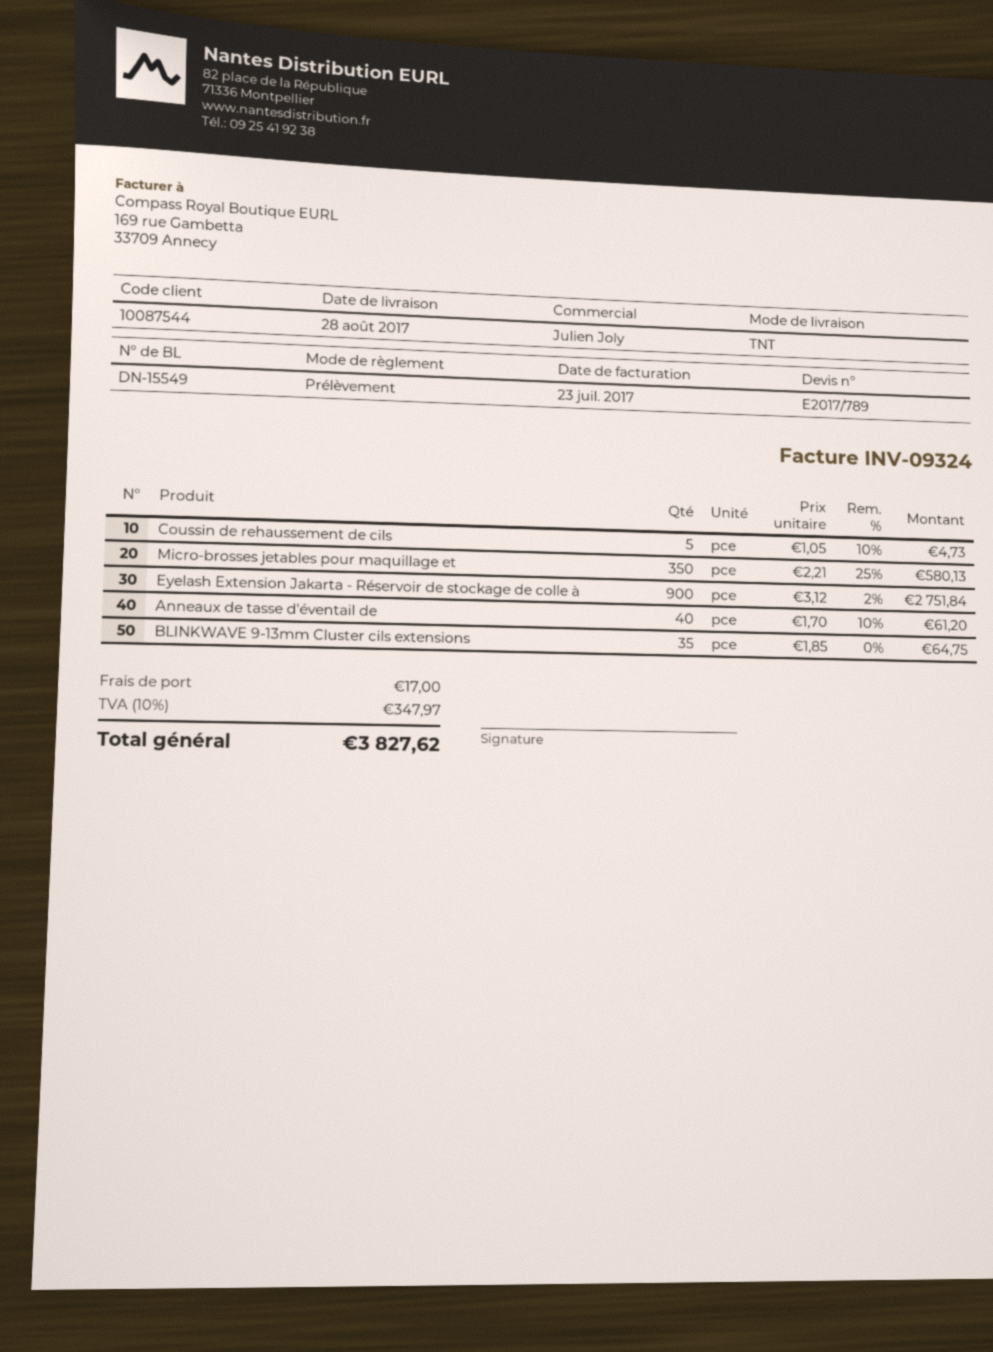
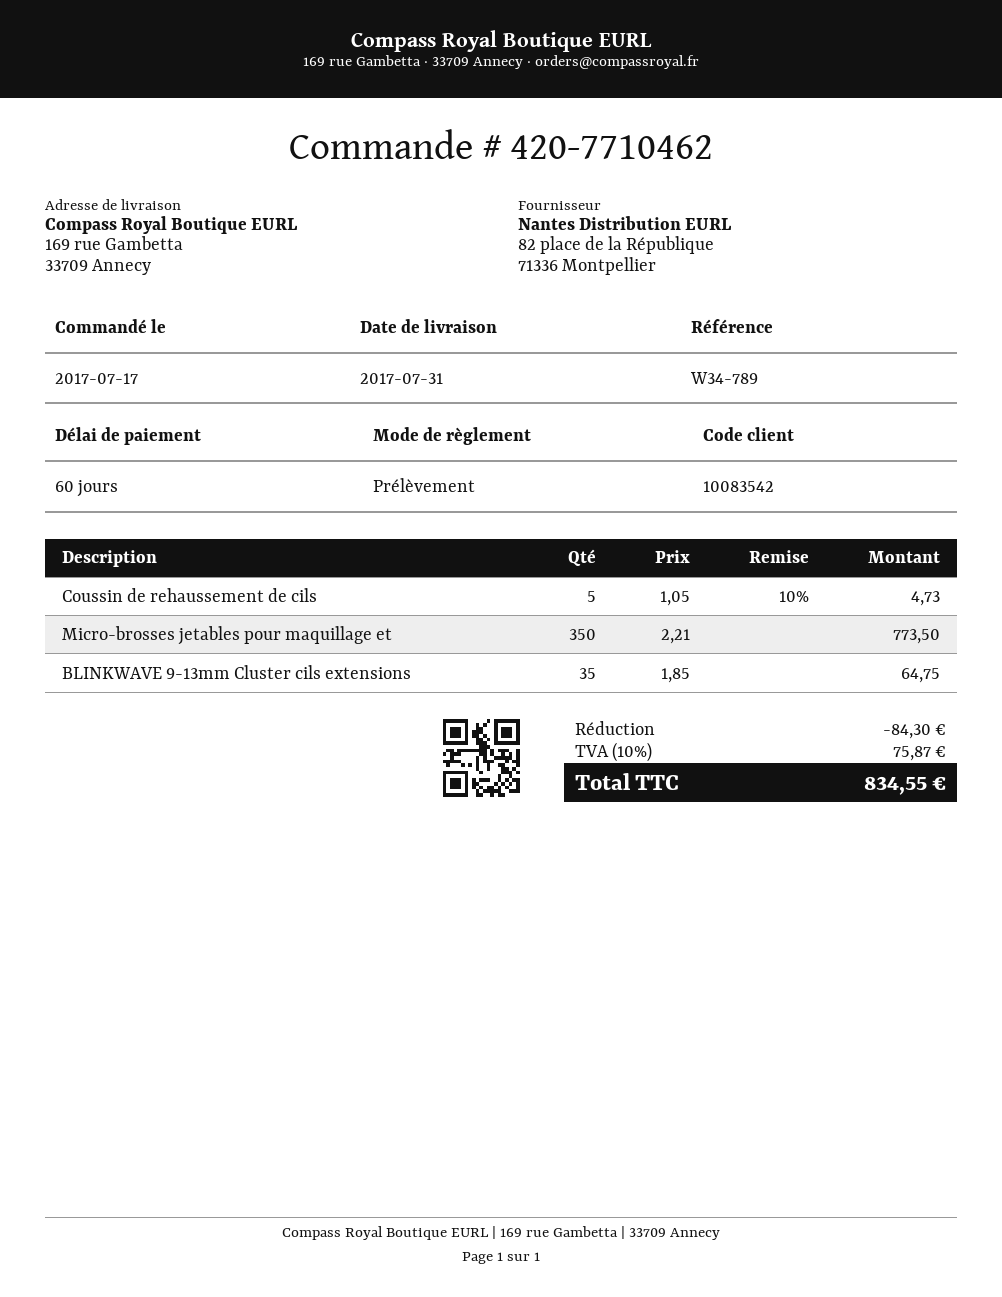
delivery date: 2017-08-28 -> 2017-07-31
customer number: 10087544 -> 10083542
Micro-brosses jetables pour maquillage et: 350 x 2.21 - 25% = 580.13 -> 350 x 2.21 = 773.50
Eyelash Extension Jakarta - Réservoir de stockage de colle à: 900 x 3.12 - 2% = 2751.84 -> none
Anneaux de tasse d'éventail de: 40 x 1.70 - 10% = 61.20 -> none
discount: none -> 84.30
shipping: 17.00 -> none
tax: 10% = 347.97 -> 10% = 75.87
total: 3827.62 -> 834.55

